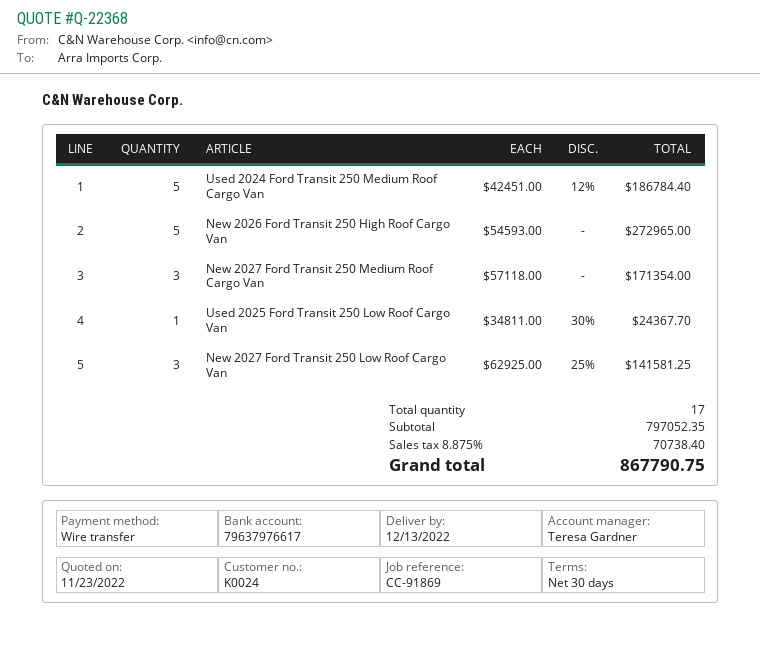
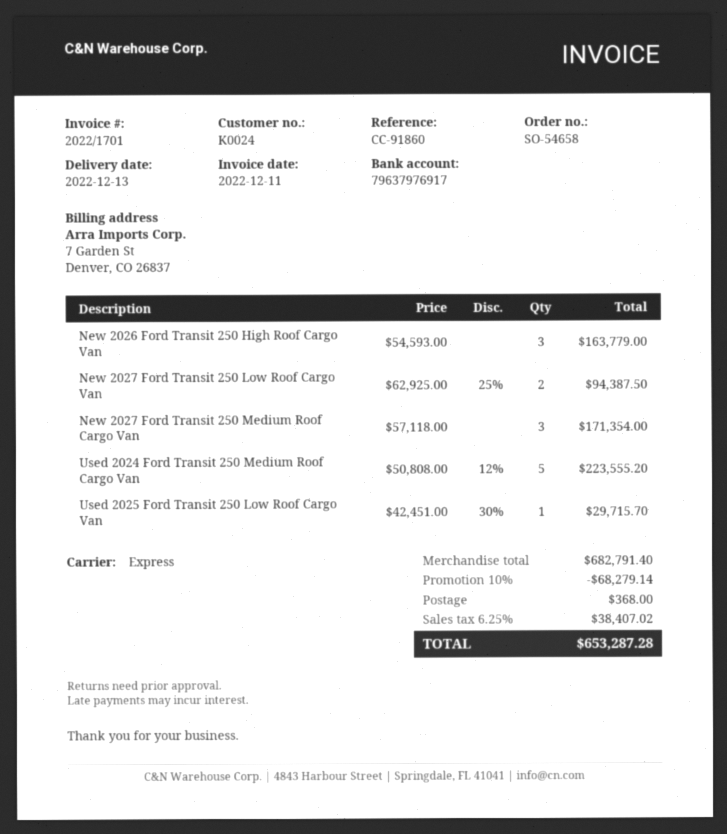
reference: CC-91869 -> CC-91860
bank account: 79637976617 -> 79637976917
Used 2024 Ford Transit 250 Medium Roof Cargo Van: 5 x 42451.00 - 12% = 186784.40 -> 5 x 50808.00 - 12% = 223555.20
New 2026 Ford Transit 250 High Roof Cargo Van: 5 x 54593.00 = 272965.00 -> 3 x 54593.00 = 163779.00
Used 2025 Ford Transit 250 Low Roof Cargo Van: 1 x 34811.00 - 30% = 24367.70 -> 1 x 42451.00 - 30% = 29715.70
New 2027 Ford Transit 250 Low Roof Cargo Van: 3 x 62925.00 - 25% = 141581.25 -> 2 x 62925.00 - 25% = 94387.50
subtotal: 797052.35 -> 682791.40
discount: none -> 10% = 68279.14
shipping: none -> 368.00
tax: 8.875% = 70738.40 -> 6.25% = 38407.02
total: 867790.75 -> 653287.28

